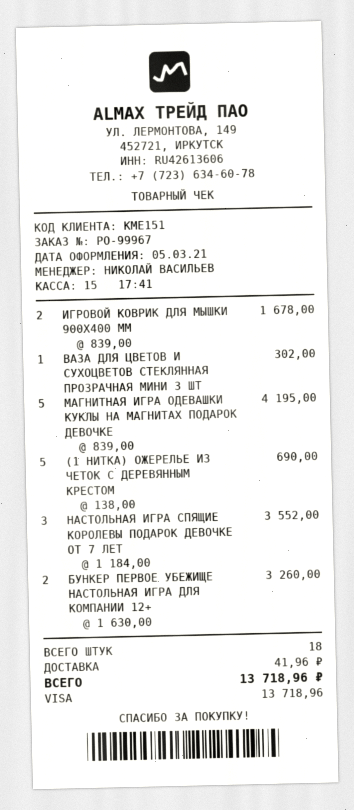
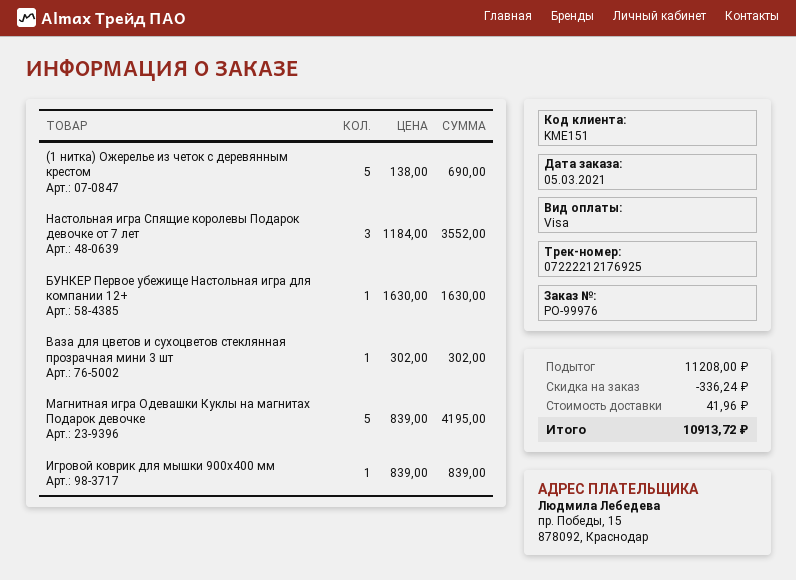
order number: PO-99967 -> PO-99976
ИГРОВОЙ КОВРИК ДЛЯ МЫШКИ 900Х400 ММ: 2 x 839.00 = 1678.00 -> 1 x 839.00 = 839.00
БУНКЕР ПЕРВОЕ УБЕЖИЩЕ НАСТОЛЬНАЯ ИГРА ДЛЯ КОМПАНИИ 12+: 2 x 1630.00 = 3260.00 -> 1 x 1630.00 = 1630.00
discount: none -> 336.24
total: 13718.96 -> 10913.72

